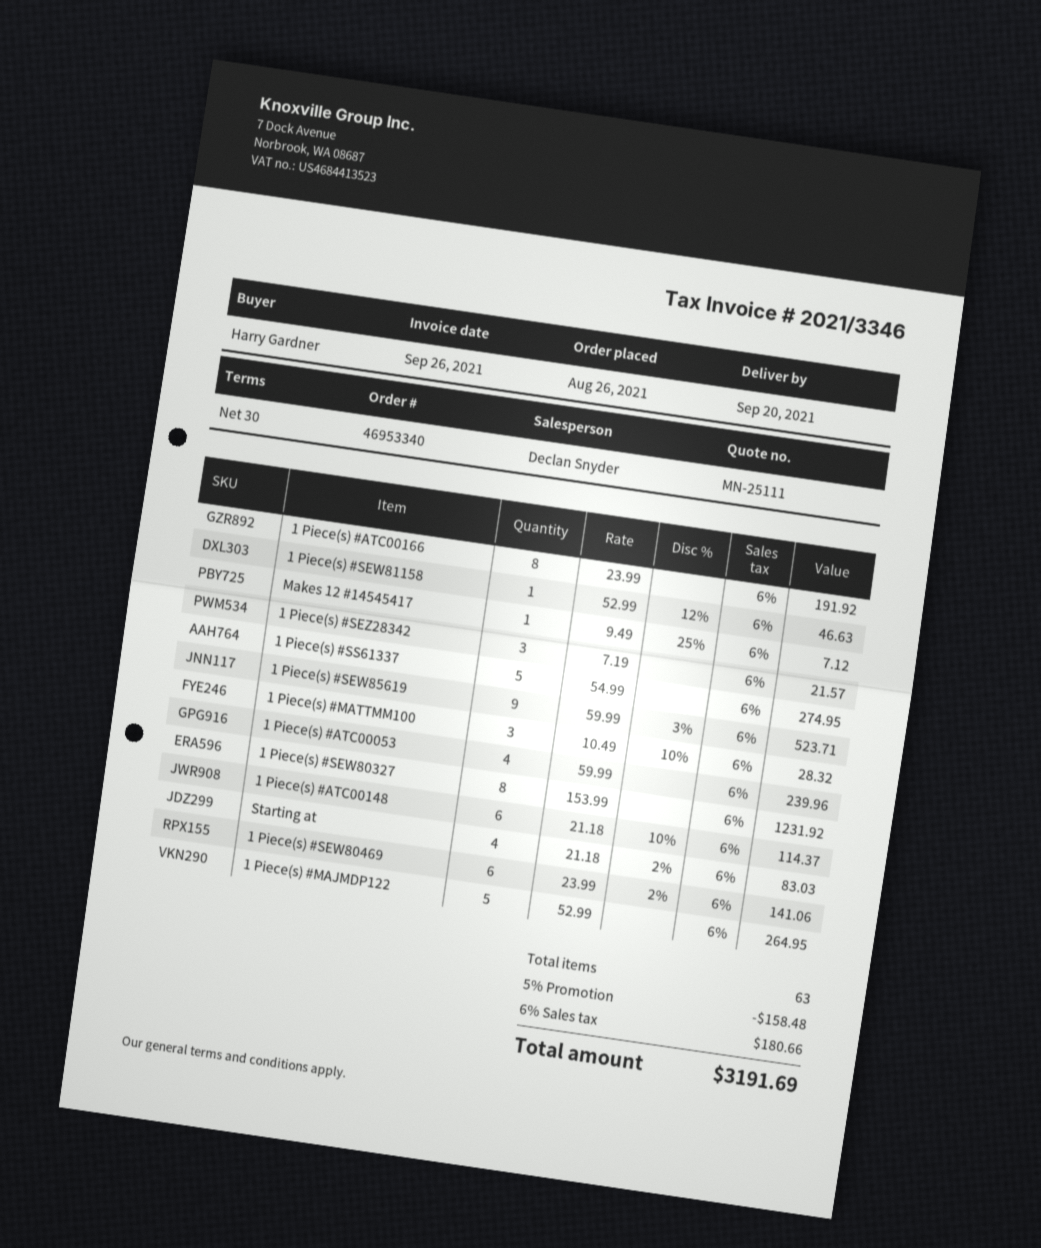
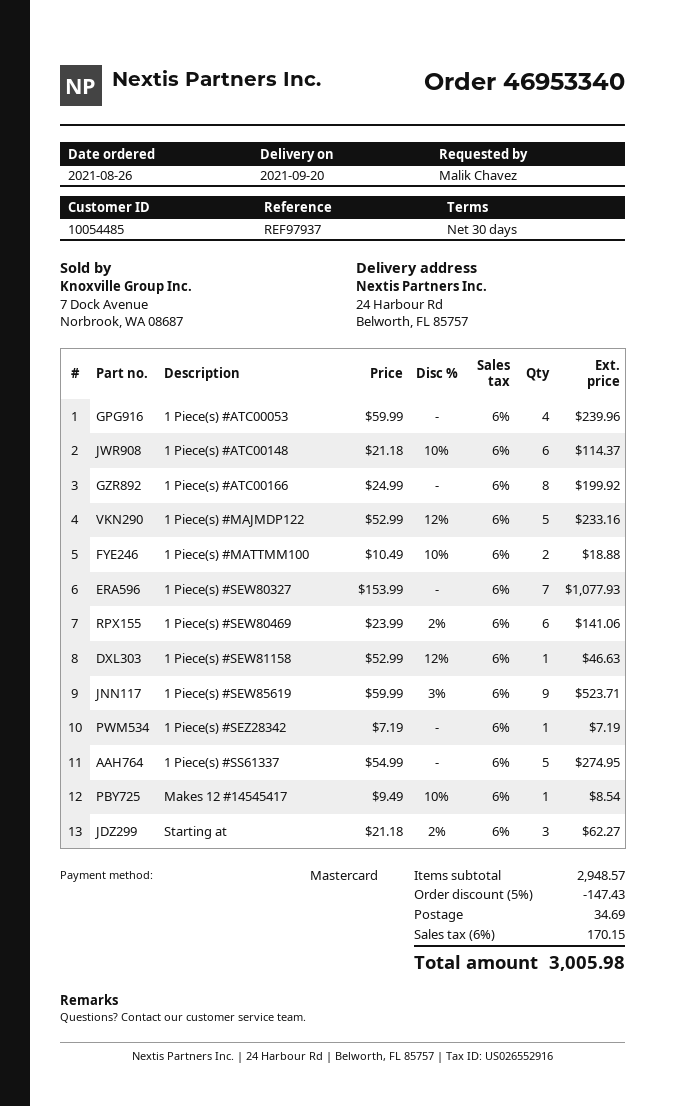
ordered by: Harry Gardner -> Malik Chavez
1 Piece(s) #ATC00166: 8 x 23.99 = 191.92 -> 8 x 24.99 = 199.92
Makes 12 #14545417: 1 x 9.49 - 25% = 7.12 -> 1 x 9.49 - 10% = 8.54
1 Piece(s) #SEZ28342: 3 x 7.19 = 21.57 -> 1 x 7.19 = 7.19
1 Piece(s) #MATTMM100: 3 x 10.49 - 10% = 28.32 -> 2 x 10.49 - 10% = 18.88
1 Piece(s) #SEW80327: 8 x 153.99 = 1231.92 -> 7 x 153.99 = 1077.93
Starting at: 4 x 21.18 - 2% = 83.03 -> 3 x 21.18 - 2% = 62.27
1 Piece(s) #MAJMDP122: 5 x 52.99 = 264.95 -> 5 x 52.99 - 12% = 233.16
discount: 5% = 158.48 -> 5% = 147.43
shipping: none -> 34.69
tax: 6% = 180.66 -> 6% = 170.15
total: 3191.69 -> 3005.98

